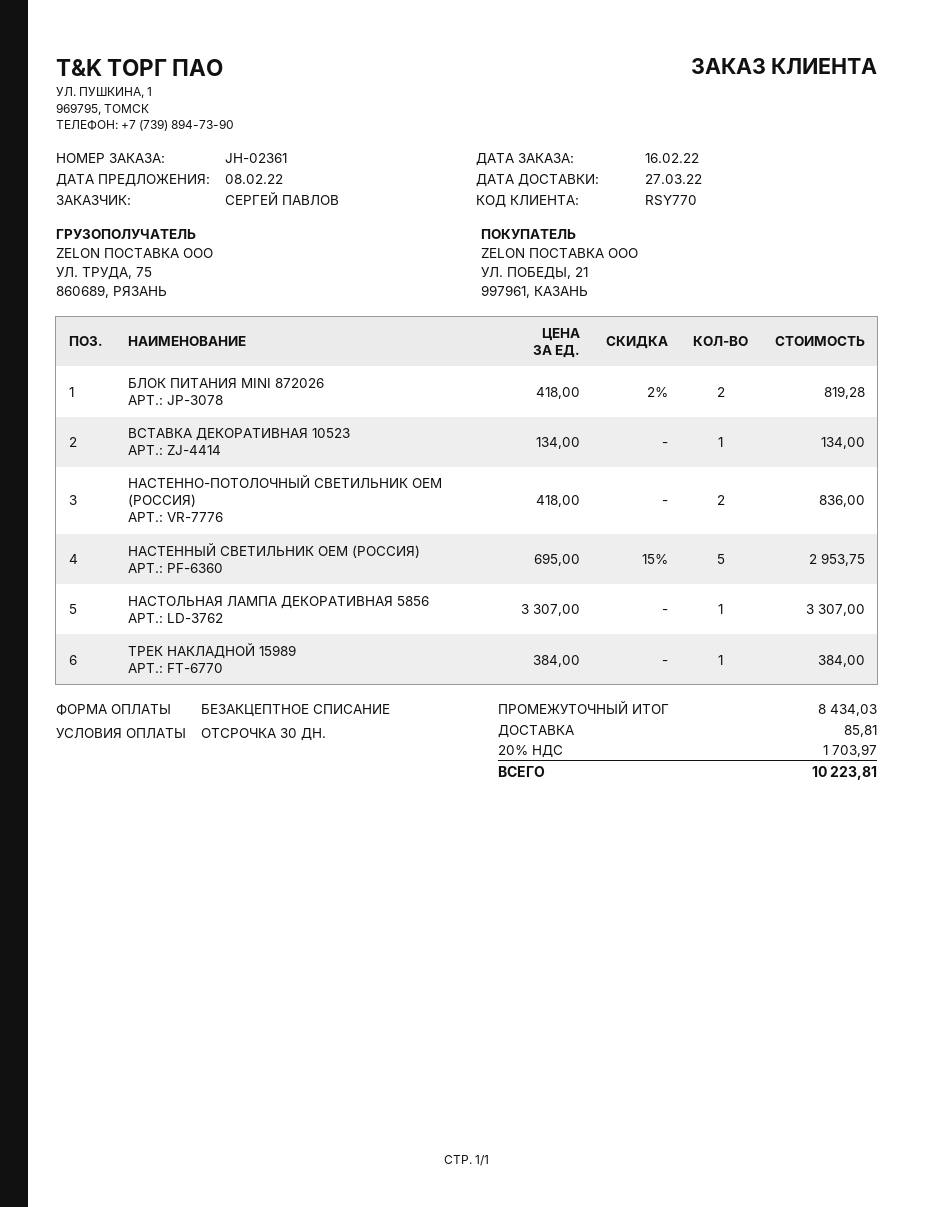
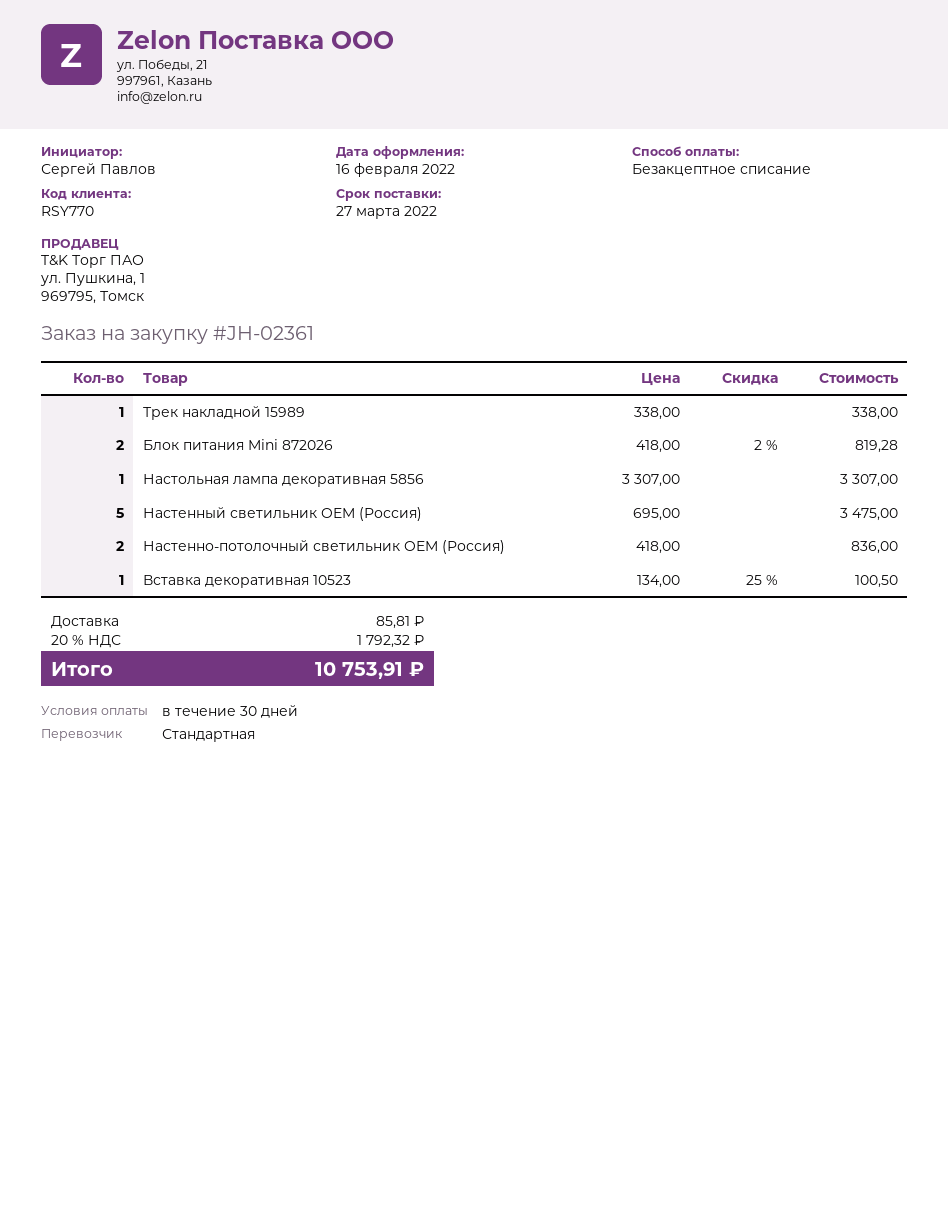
ВСТАВКА ДЕКОРАТИВНАЯ 10523: 1 x 134.00 = 134.00 -> 1 x 134.00 - 25% = 100.50
НАСТЕННЫЙ СВЕТИЛЬНИК OEM (РОССИЯ): 5 x 695.00 - 15% = 2953.75 -> 5 x 695.00 = 3475.00
ТРЕК НАКЛАДНОЙ 15989: 1 x 384.00 = 384.00 -> 1 x 338.00 = 338.00
tax: 20% = 1703.97 -> 20% = 1792.32
total: 10223.81 -> 10753.91

